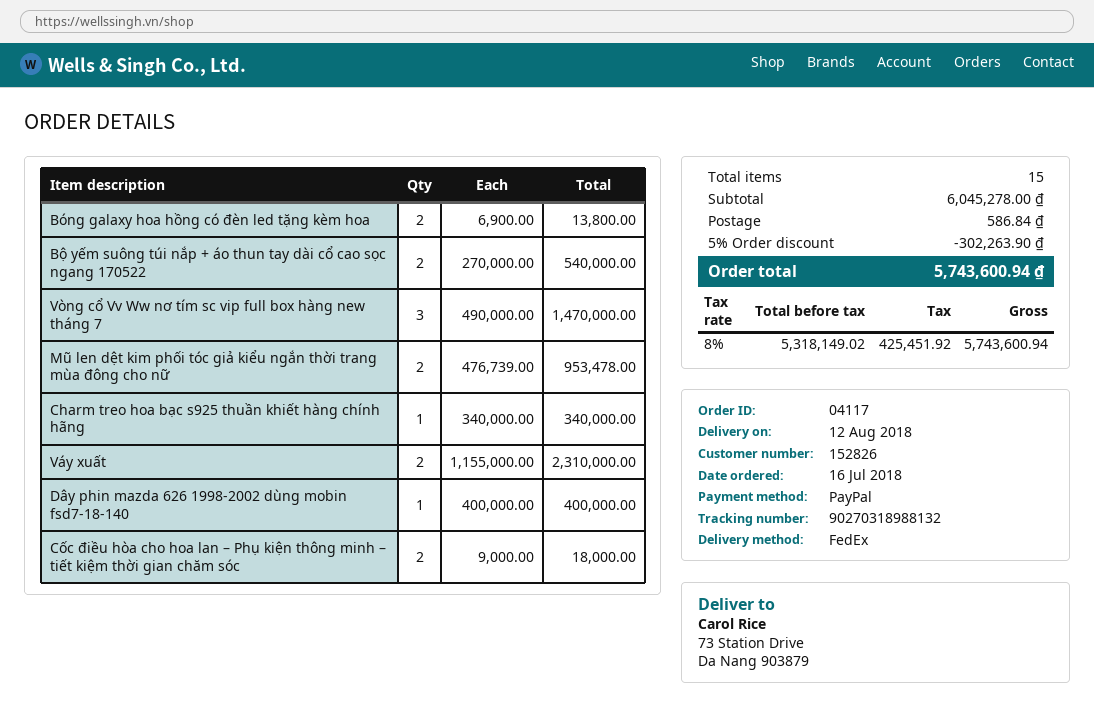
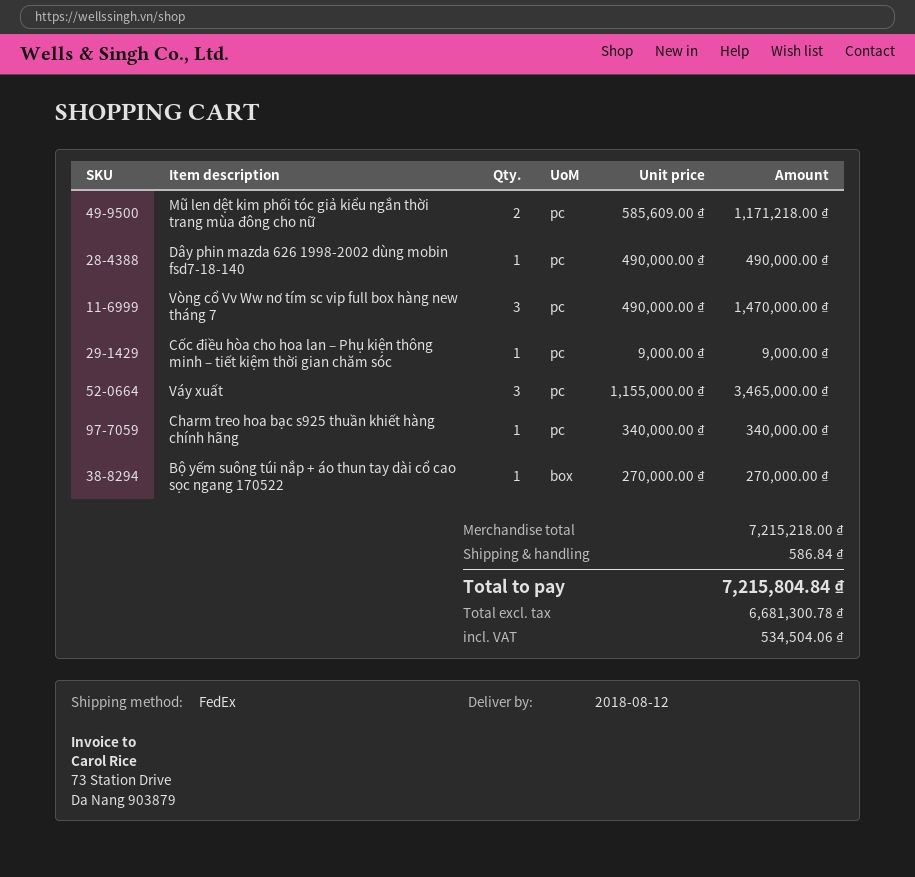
Bóng galaxy hoa hồng có đèn led tặng kèm hoa: 2 x 6900.00 = 13800.00 -> none
Bộ yếm suông túi nắp + áo thun tay dài cổ cao sọc ngang 170522: 2 x 270000.00 = 540000.00 -> 1 x 270000.00 = 270000.00
Mũ len dệt kim phối tóc giả kiểu ngắn thời trang mùa đông cho nữ: 2 x 476739.00 = 953478.00 -> 2 x 585609.00 = 1171218.00
Váy xuất: 2 x 1155000.00 = 2310000.00 -> 3 x 1155000.00 = 3465000.00
Dây phin mazda 626 1998-2002 dùng mobin fsd7-18-140: 1 x 400000.00 = 400000.00 -> 1 x 490000.00 = 490000.00
Cốc điều hòa cho hoa lan – Phụ kiện thông minh – tiết kiệm thời gian chăm sóc: 2 x 9000.00 = 18000.00 -> 1 x 9000.00 = 9000.00
subtotal: 6045278.00 -> 7215218.00
discount: 5% = 302263.90 -> none
net: 5318149.02 -> 6681300.78
tax: 425451.92 -> 534504.06
total: 5743600.94 -> 7215804.84

